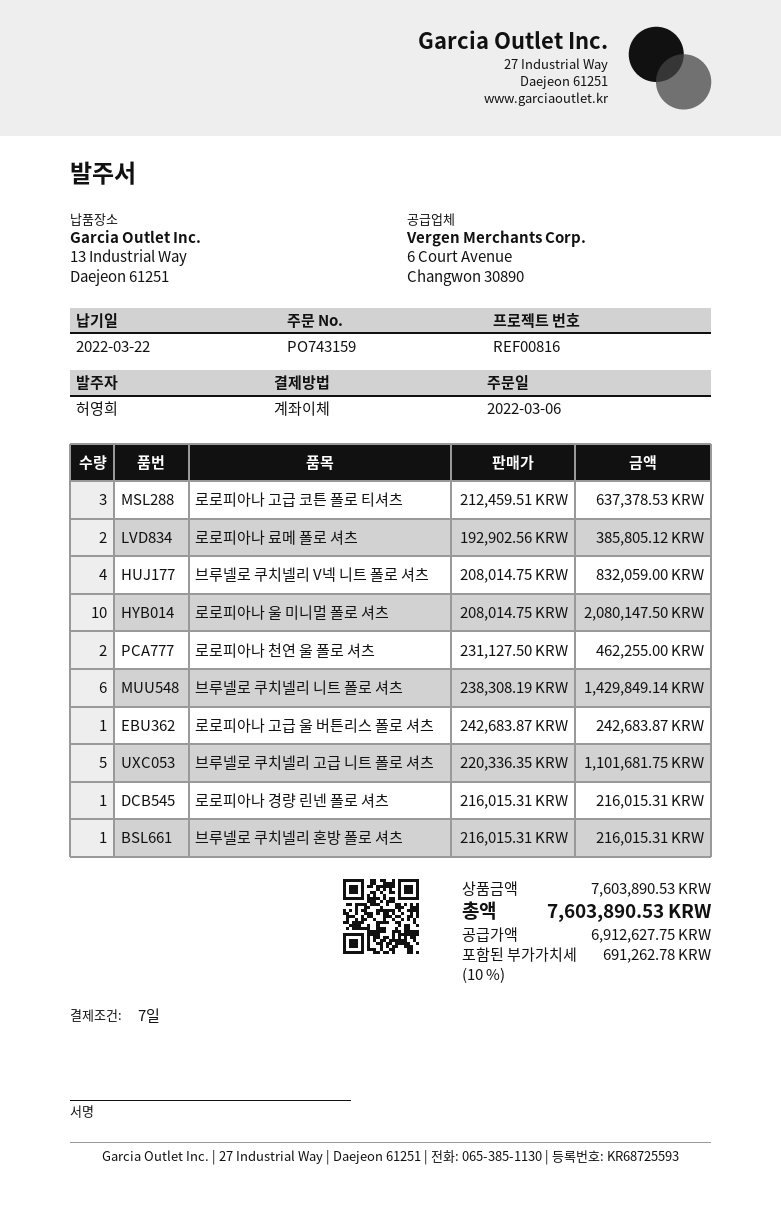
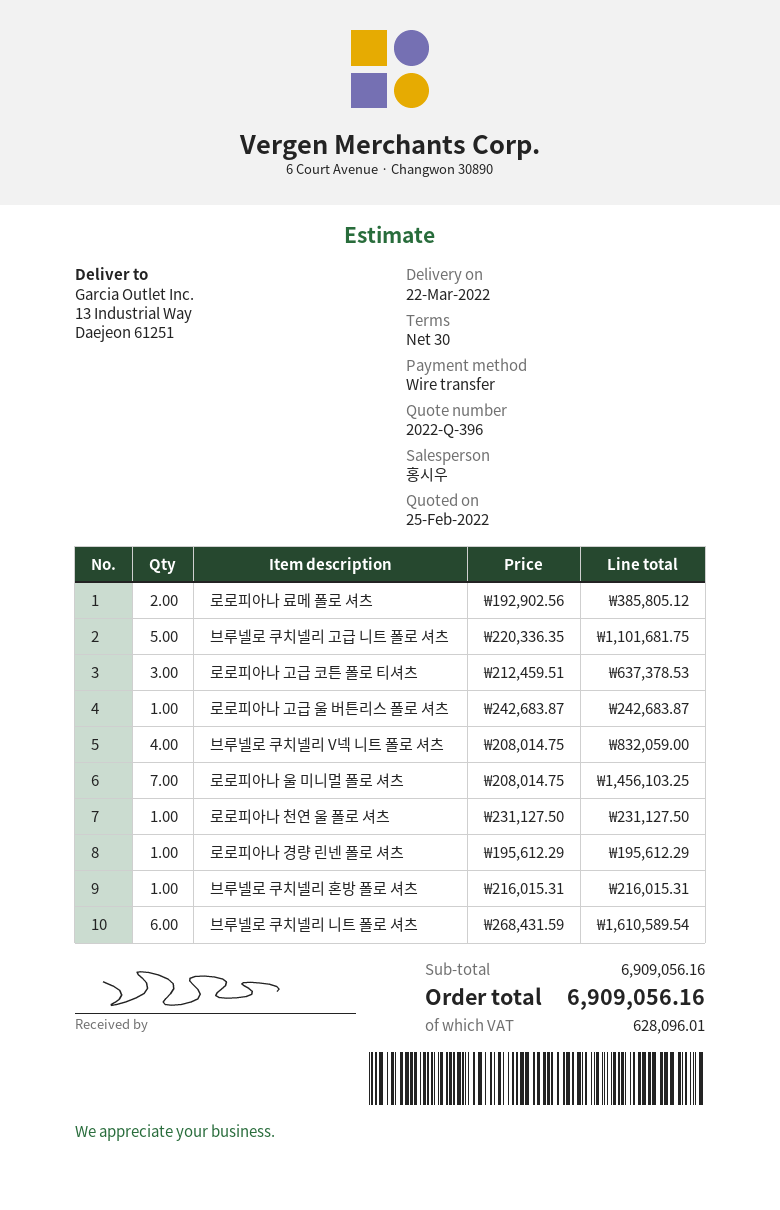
payment terms: 7 days -> 30 days
로로피아나 울 미니멀 폴로 셔츠: 10 x 208014.75 = 2080147.50 -> 7 x 208014.75 = 1456103.25
로로피아나 천연 울 폴로 셔츠: 2 x 231127.50 = 462255.00 -> 1 x 231127.50 = 231127.50
브루넬로 쿠치넬리 니트 폴로 셔츠: 6 x 238308.19 = 1429849.14 -> 6 x 268431.59 = 1610589.54
로로피아나 경량 린넨 폴로 셔츠: 1 x 216015.31 = 216015.31 -> 1 x 195612.29 = 195612.29
subtotal: 7603890.53 -> 6909056.16
tax: 691262.78 -> 628096.01
total: 7603890.53 -> 6909056.16

